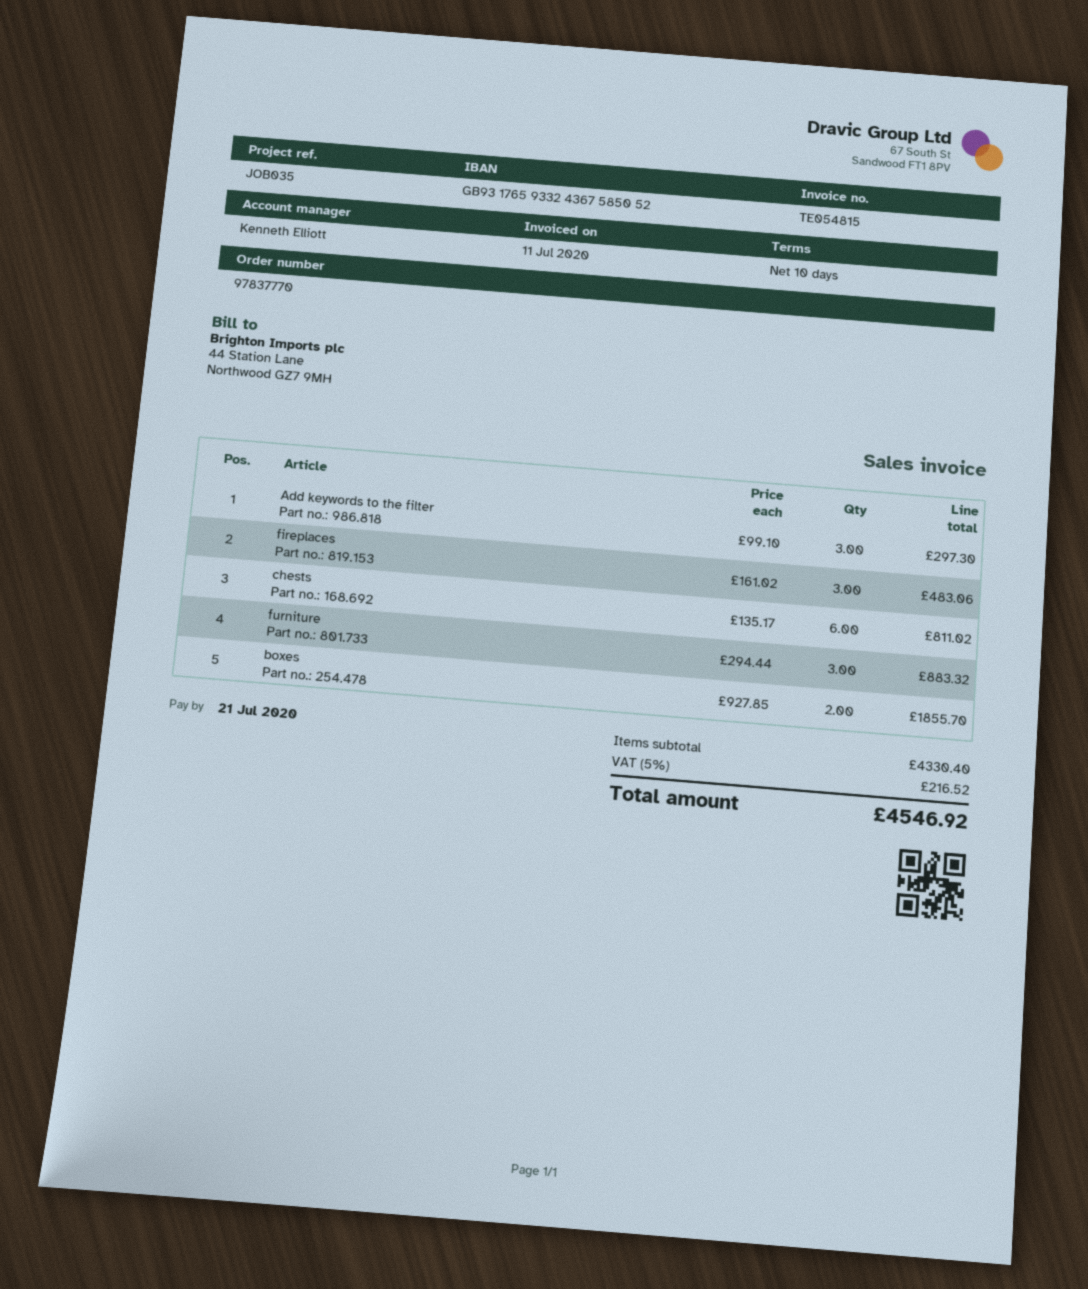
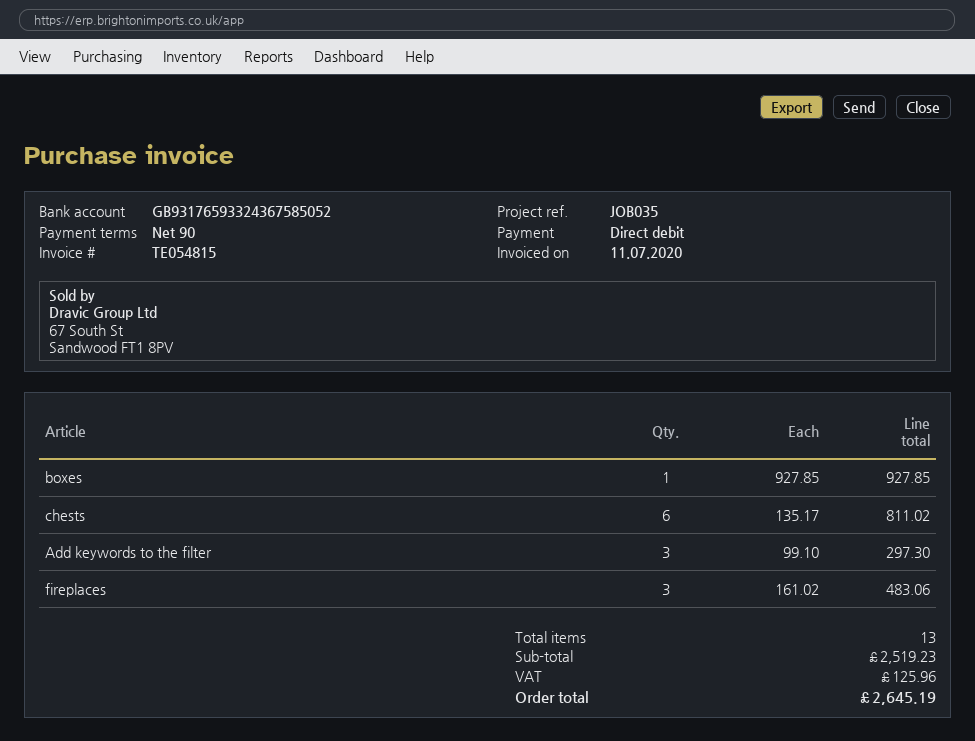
payment terms: 10 days -> 90 days
furniture: 3 x 294.44 = 883.32 -> none
boxes: 2 x 927.85 = 1855.70 -> 1 x 927.85 = 927.85
subtotal: 4330.40 -> 2519.23
tax: 216.52 -> 125.96
total: 4546.92 -> 2645.19

